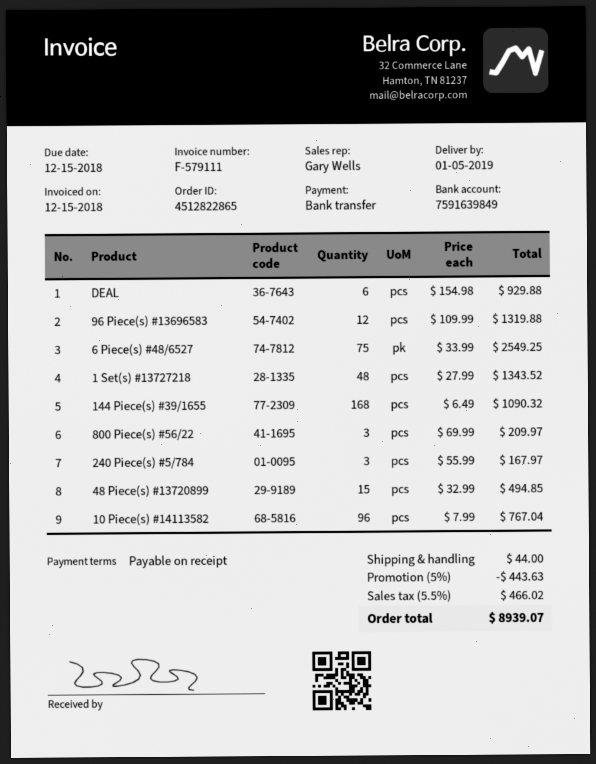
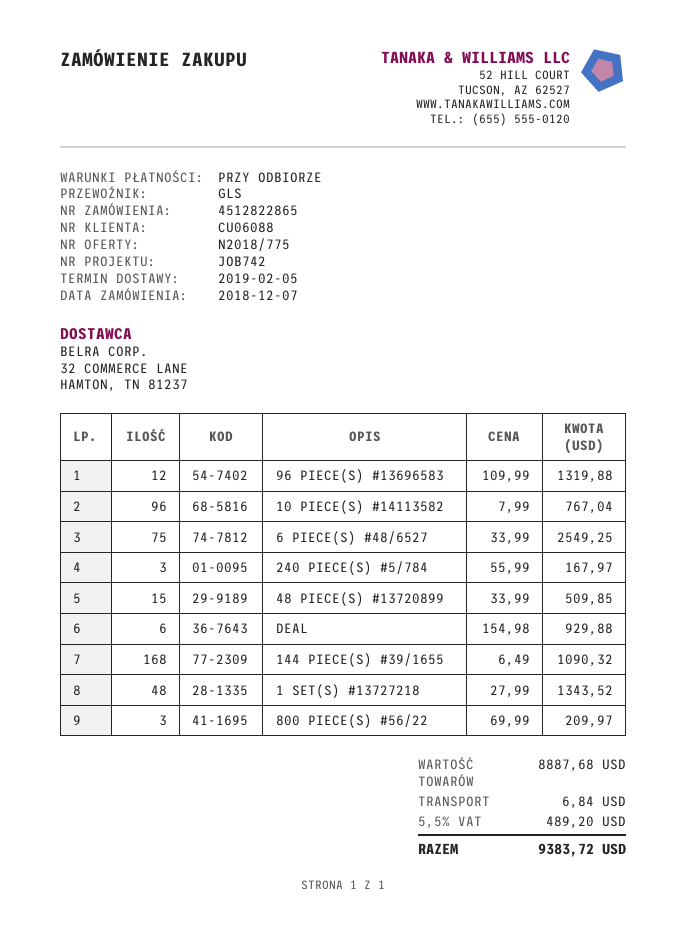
delivery date: 2019-01-05 -> 2019-02-05
48 Piece(s) #13720899: 15 x 32.99 = 494.85 -> 15 x 33.99 = 509.85
discount: 5% = 443.63 -> none
shipping: 44.00 -> 6.84
tax: 5.5% = 466.02 -> 5.5% = 489.20
total: 8939.07 -> 9383.72

